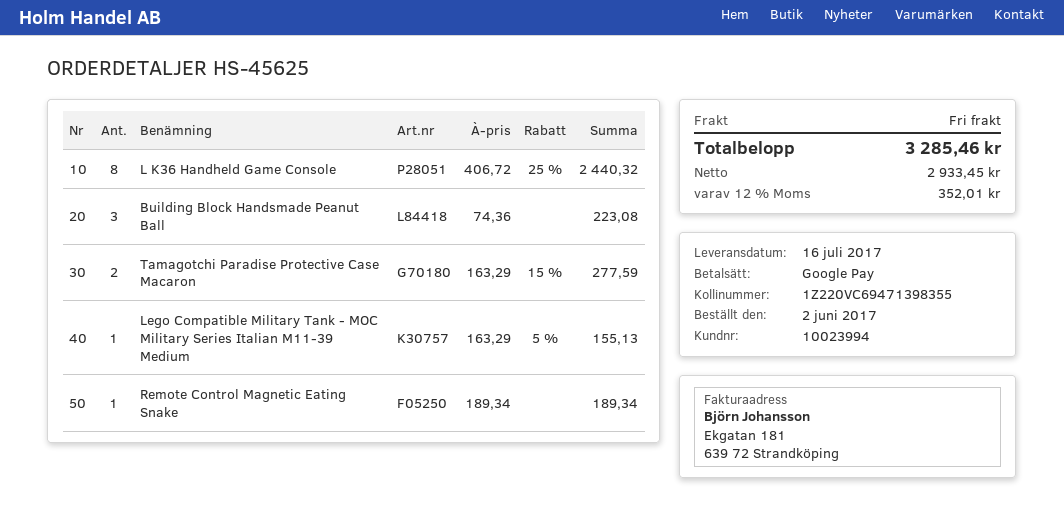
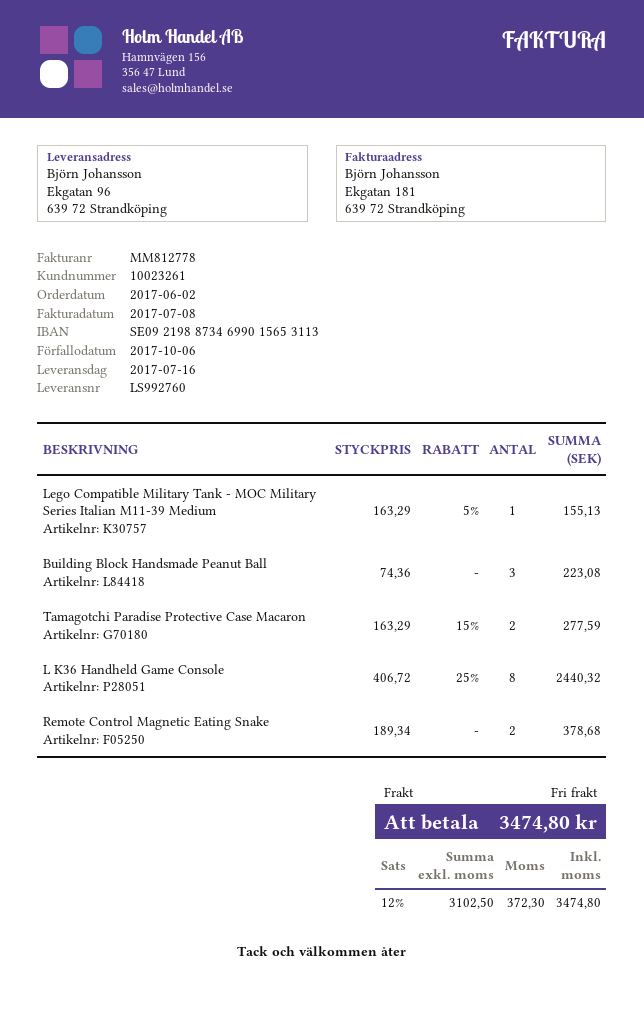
customer number: 10023994 -> 10023261
Remote Control Magnetic Eating Snake: 1 x 189.34 = 189.34 -> 2 x 189.34 = 378.68
net: 2933.45 -> 3102.50
tax: 12% = 352.01 -> 12% = 372.30
total: 3285.46 -> 3474.80

